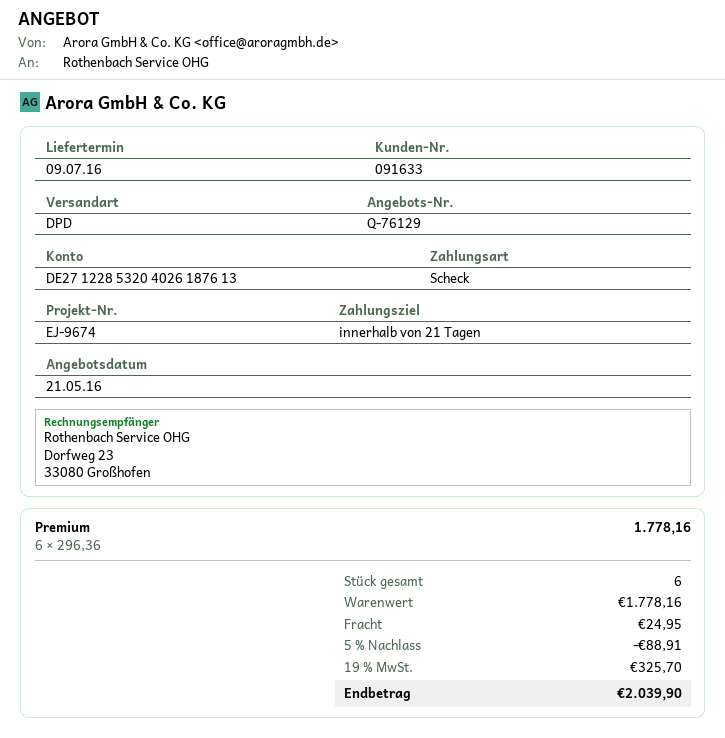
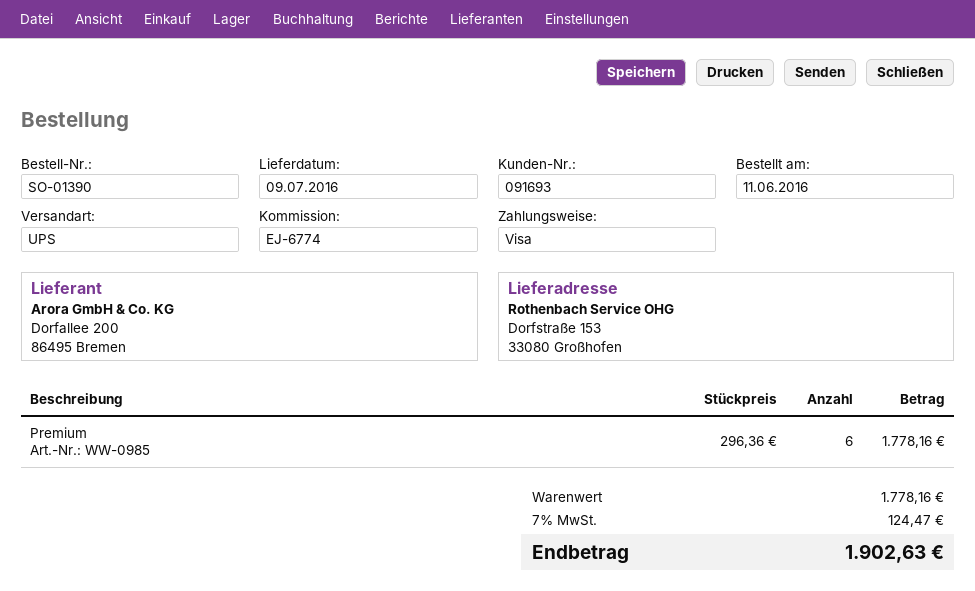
customer number: 091633 -> 091693
reference: EJ-9674 -> EJ-6774
payment method: cheque -> Visa
shipping method: DPD -> UPS
discount: 5% = 88.91 -> none
shipping: 24.95 -> none
tax: 19% = 325.70 -> 7% = 124.47
total: 2039.90 -> 1902.63

